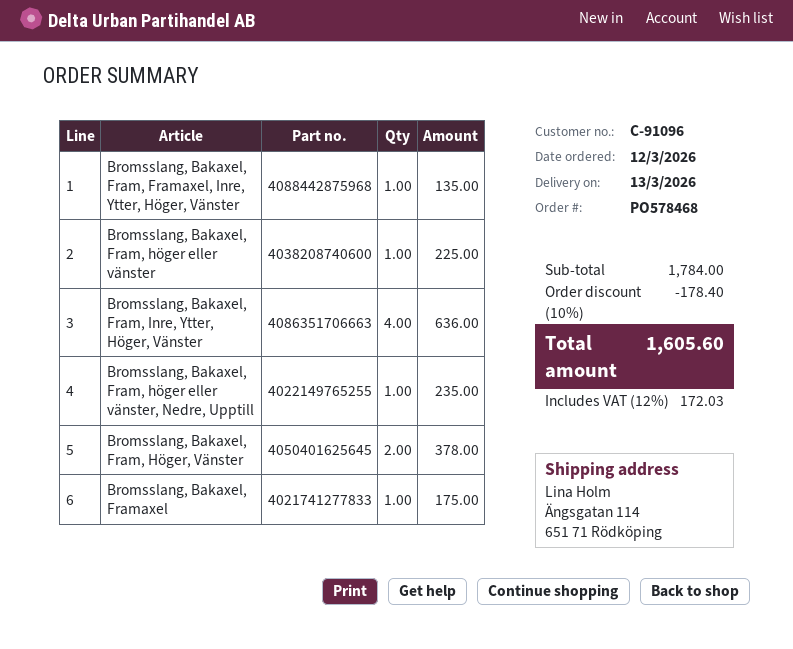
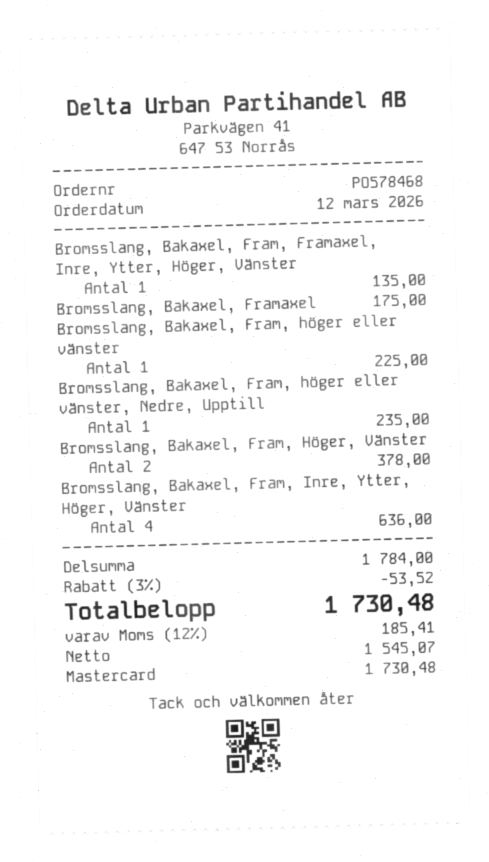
discount: 10% = 178.40 -> 3% = 53.52
tax: 12% = 172.03 -> 12% = 185.41
total: 1605.60 -> 1730.48

